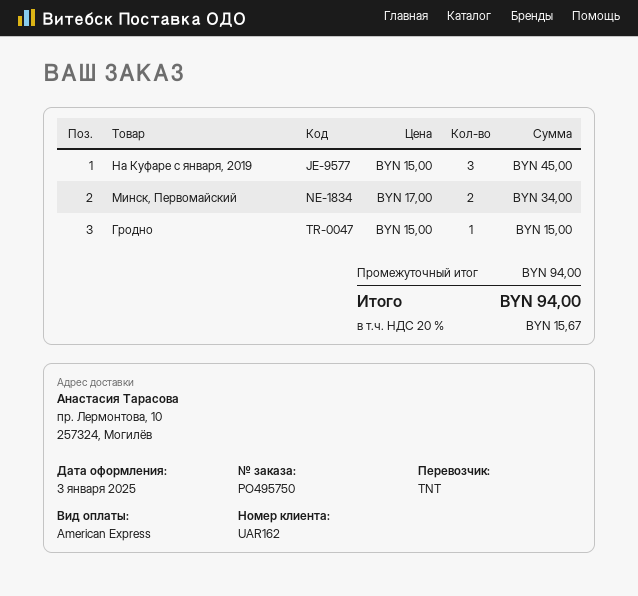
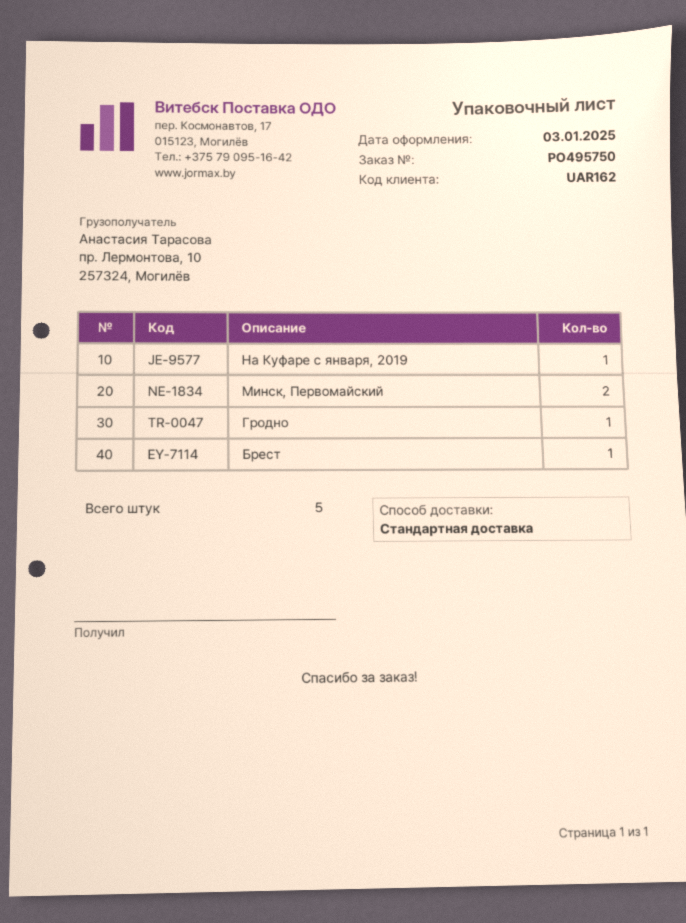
shipping method: TNT -> standard
На Куфаре с января, 2019: 3 -> 1
Брест: none -> 1

